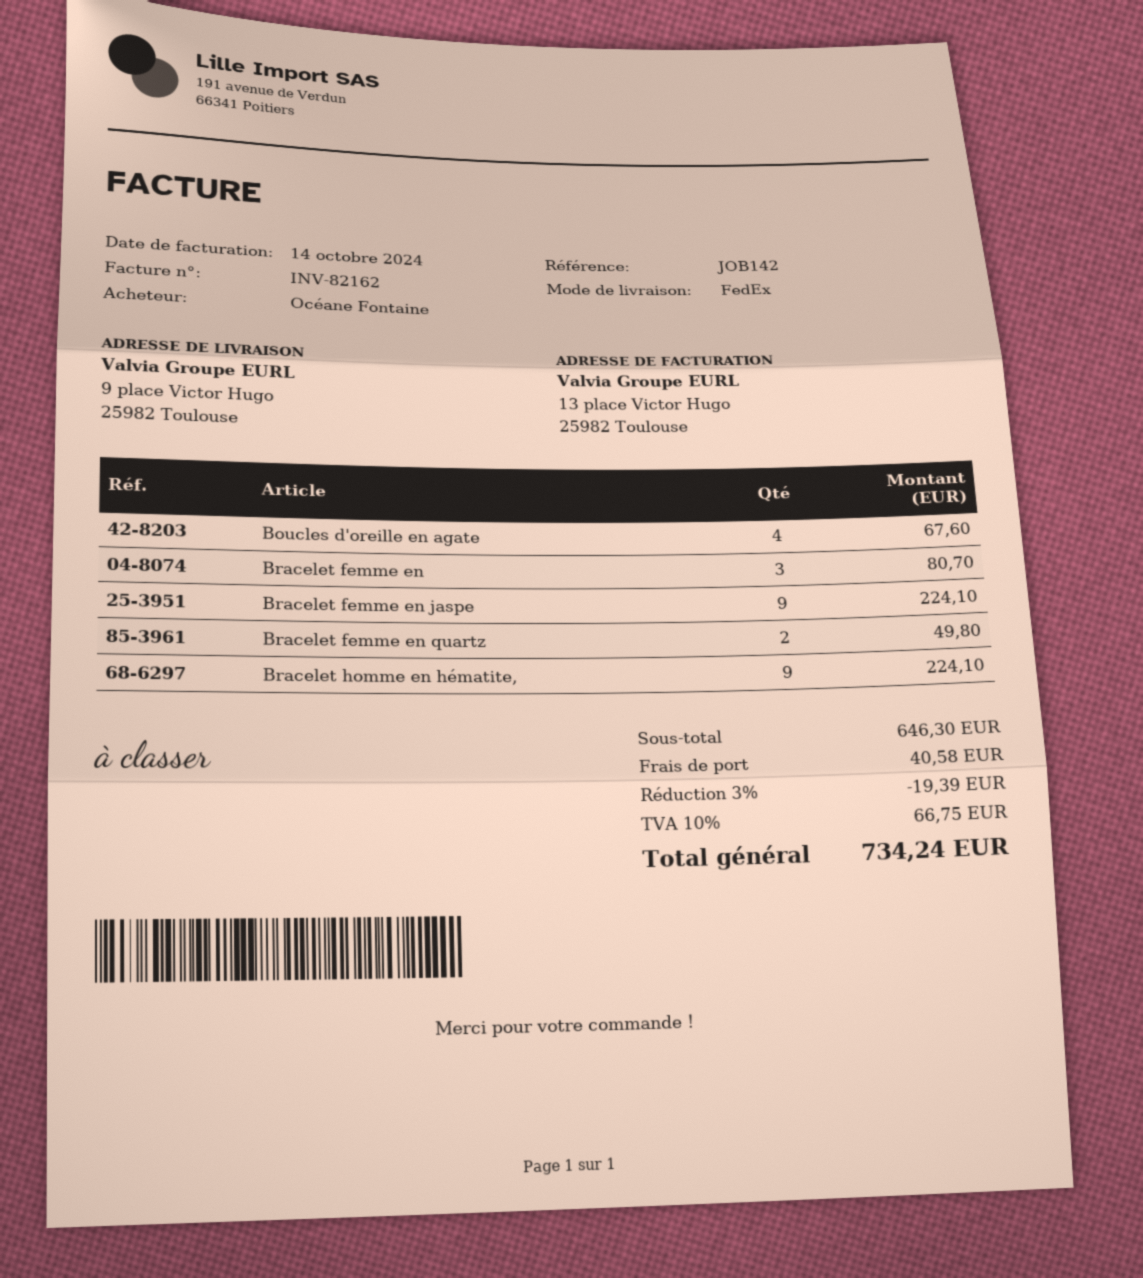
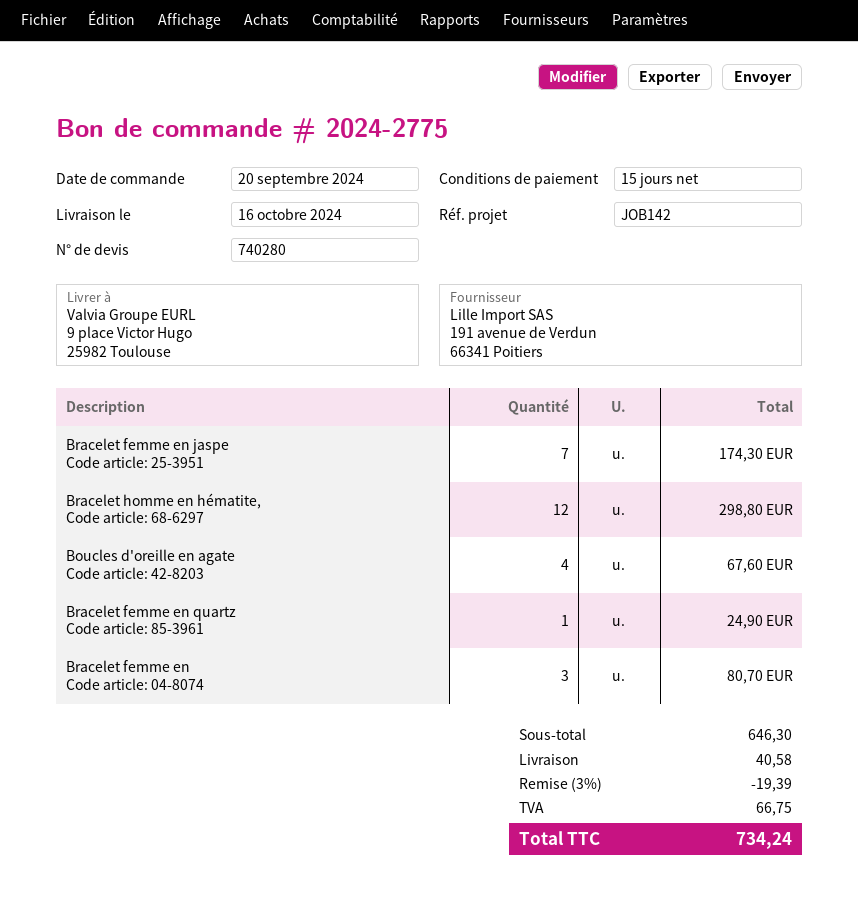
Bracelet femme en jaspe: 9 for 224.10 -> 7 for 174.30
Bracelet femme en quartz: 2 for 49.80 -> 1 for 24.90
Bracelet homme en hématite,: 9 for 224.10 -> 12 for 298.80

